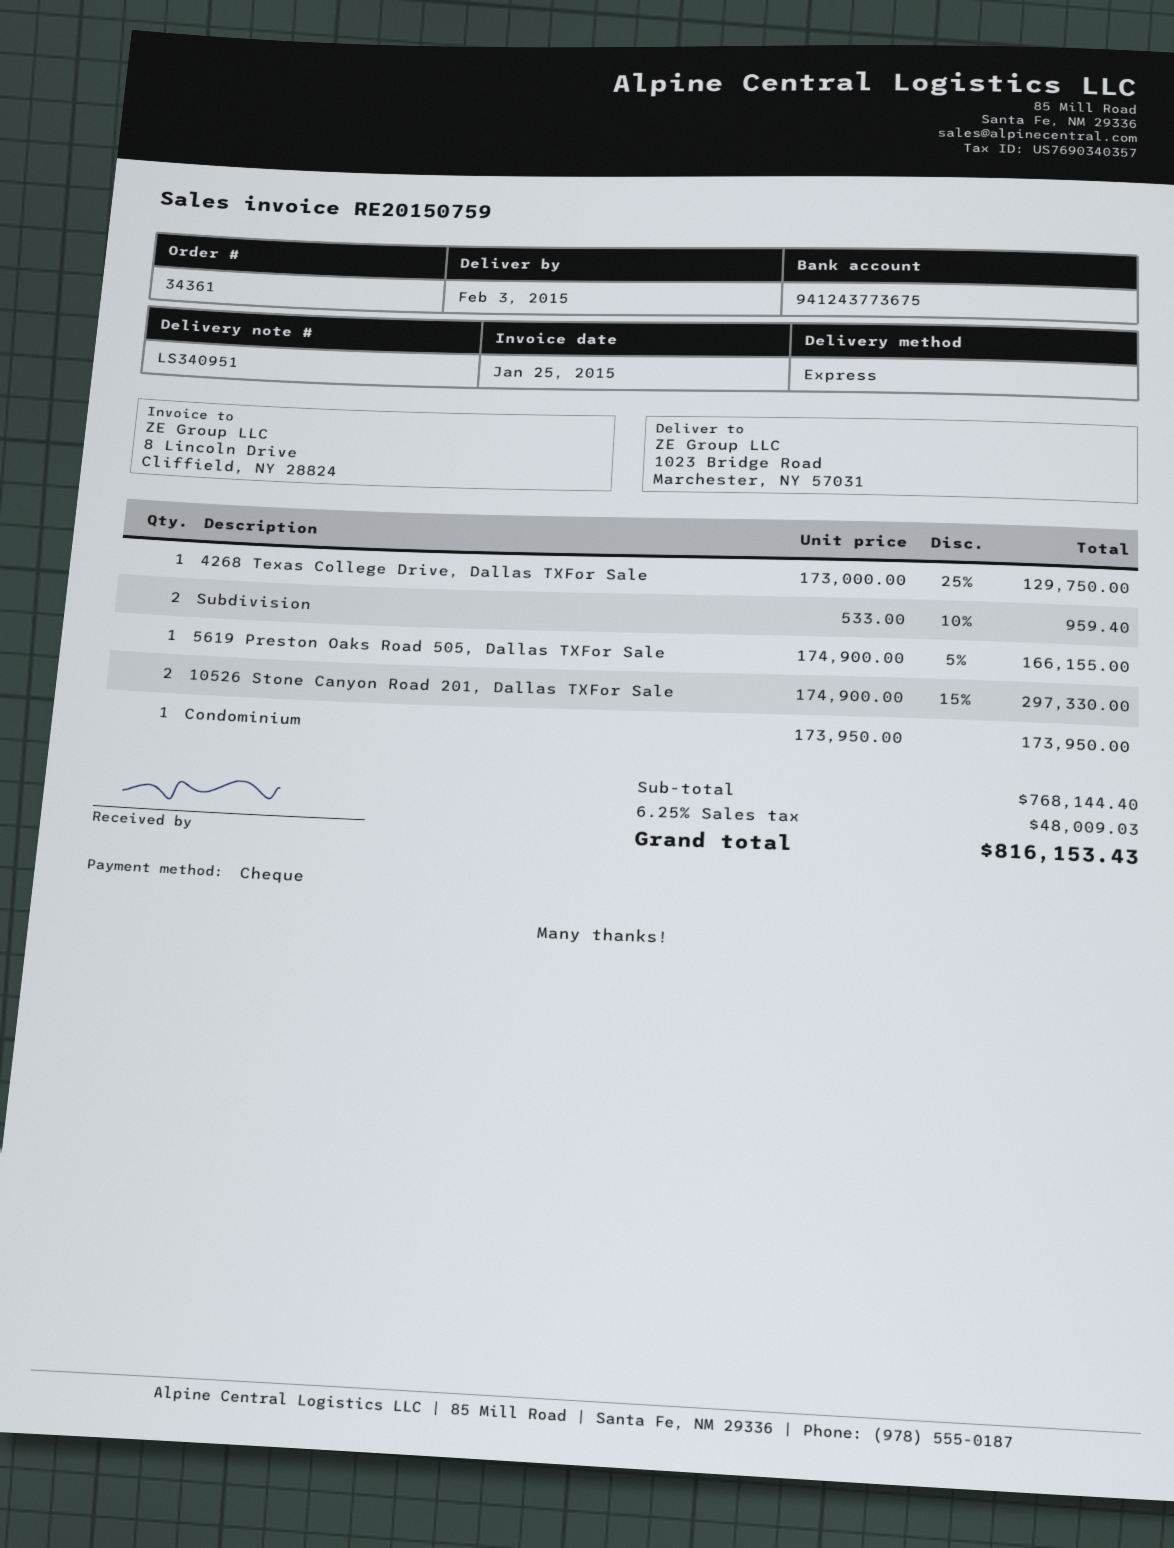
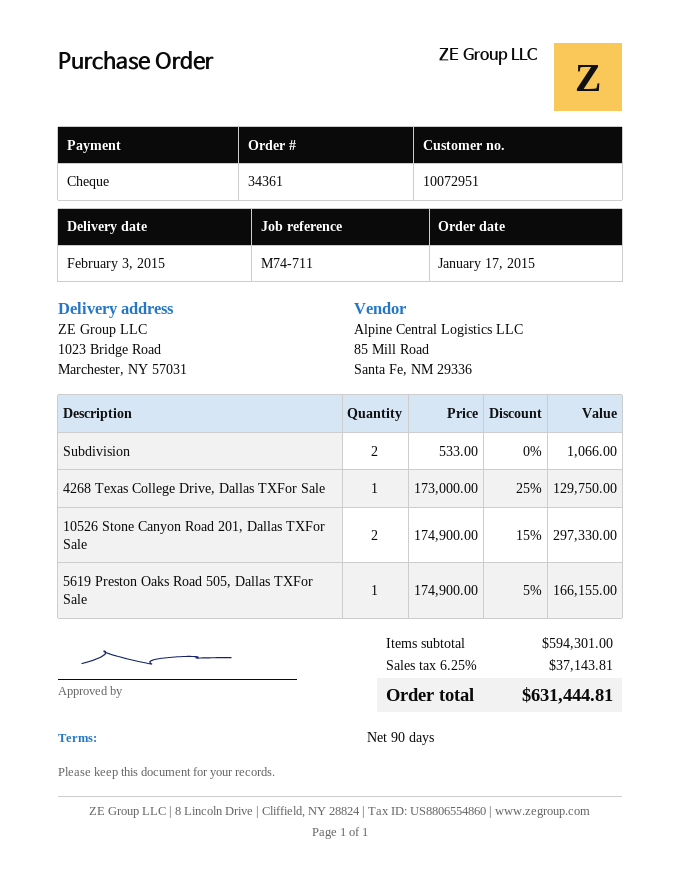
Subdivision: 2 x 533.00 - 10% = 959.40 -> 2 x 533.00 = 1066.00
Condominium: 1 x 173950.00 = 173950.00 -> none
subtotal: 768144.40 -> 594301.00
tax: 6.25% = 48009.03 -> 6.25% = 37143.81
total: 816153.43 -> 631444.81

